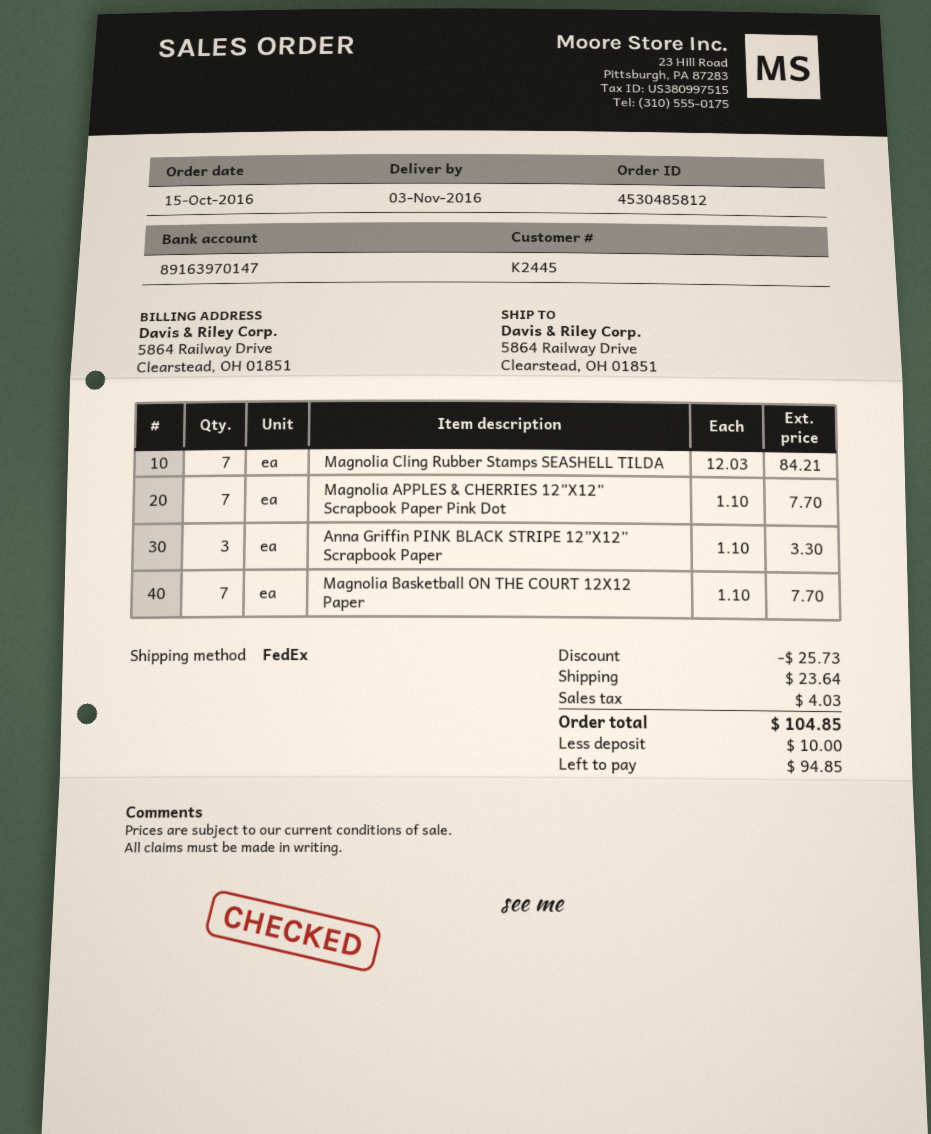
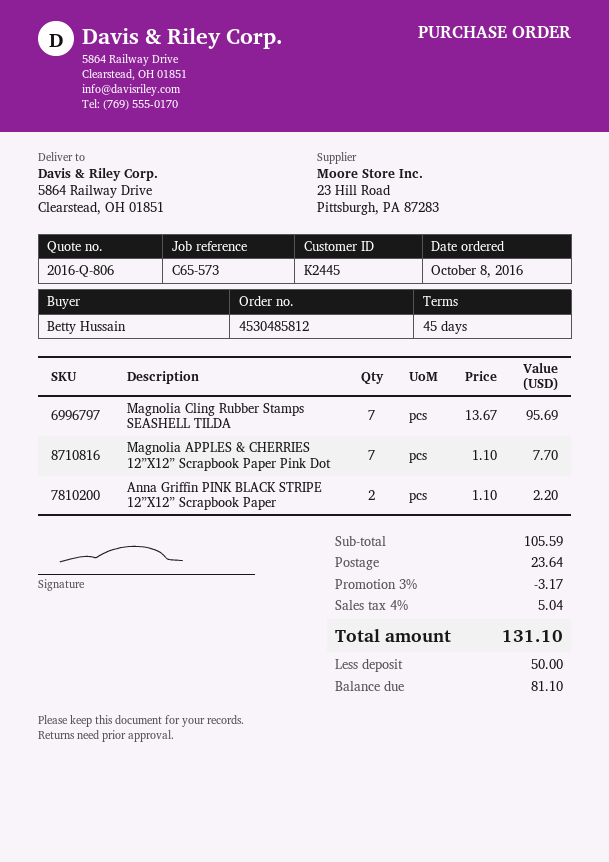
order date: 2016-10-15 -> 2016-10-08
Magnolia Cling Rubber Stamps SEASHELL TILDA: 7 x 12.03 = 84.21 -> 7 x 13.67 = 95.69
Anna Griffin PINK BLACK STRIPE 12”X12” Scrapbook Paper: 3 x 1.10 = 3.30 -> 2 x 1.10 = 2.20
Magnolia Basketball ON THE COURT 12X12 Paper: 7 x 1.10 = 7.70 -> none
discount: 25.73 -> 3.17
tax: 4.03 -> 5.04
total: 104.85 -> 131.10
deposit: 10.00 -> 50.00
balance: 94.85 -> 81.10

